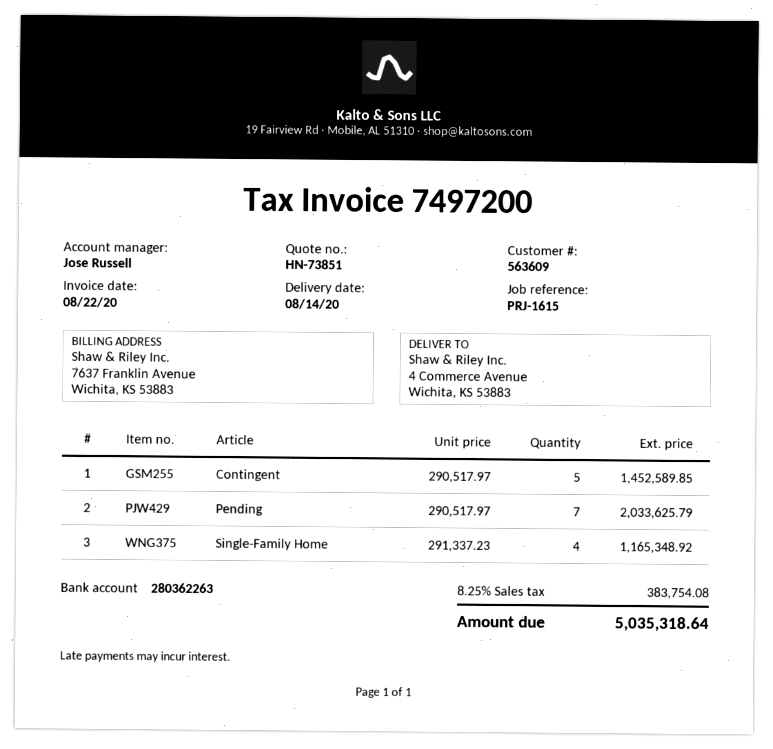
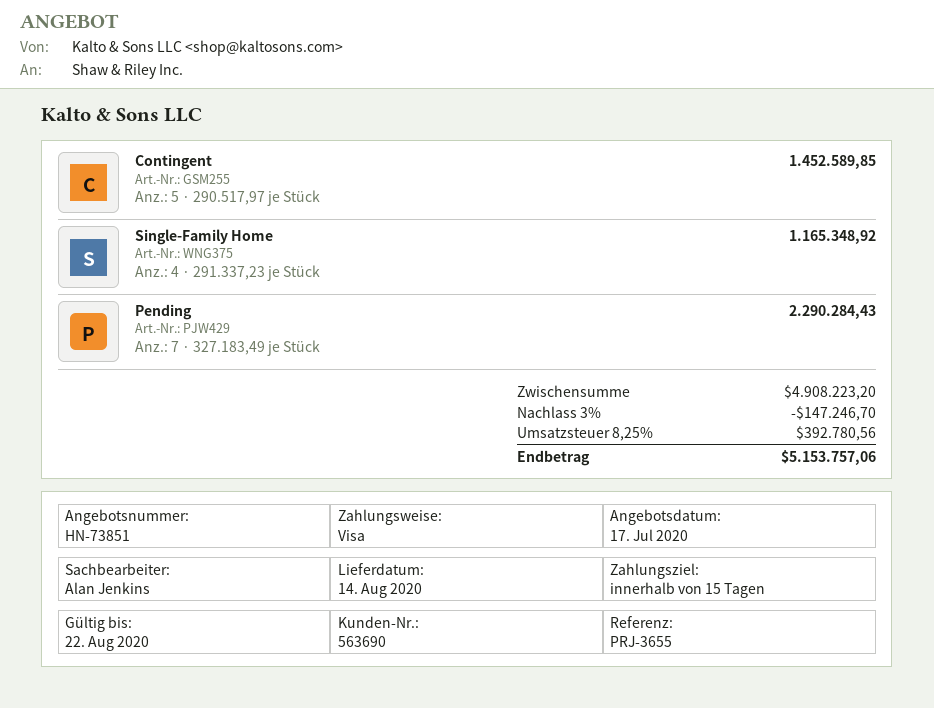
customer number: 563609 -> 563690
reference: PRJ-1615 -> PRJ-3655
sales rep: Jose Russell -> Alan Jenkins
Pending: 7 x 290517.97 = 2033625.79 -> 7 x 327183.49 = 2290284.43
discount: none -> 3% = 147246.70
tax: 8.25% = 383754.08 -> 8.25% = 392780.56
total: 5035318.64 -> 5153757.06

